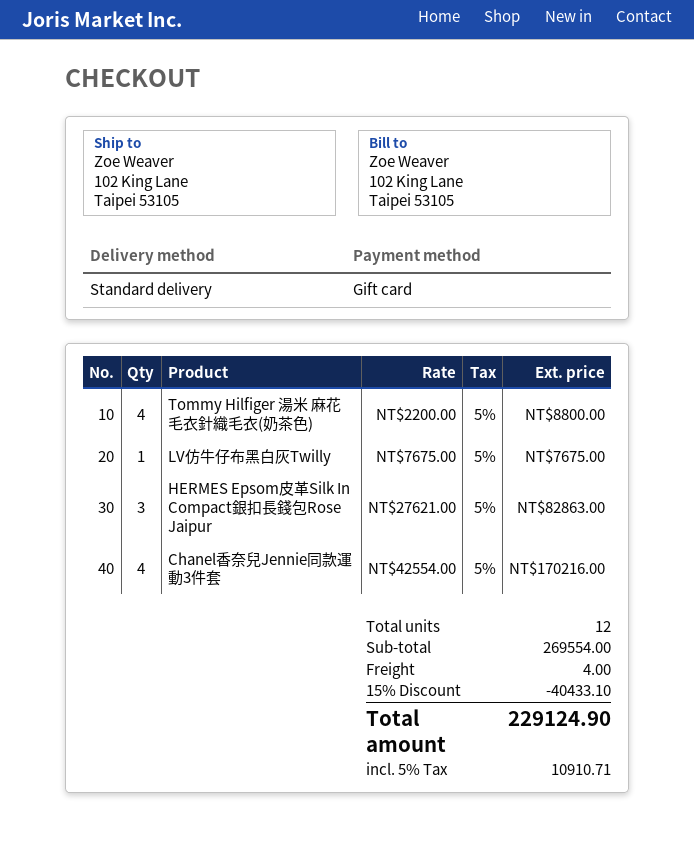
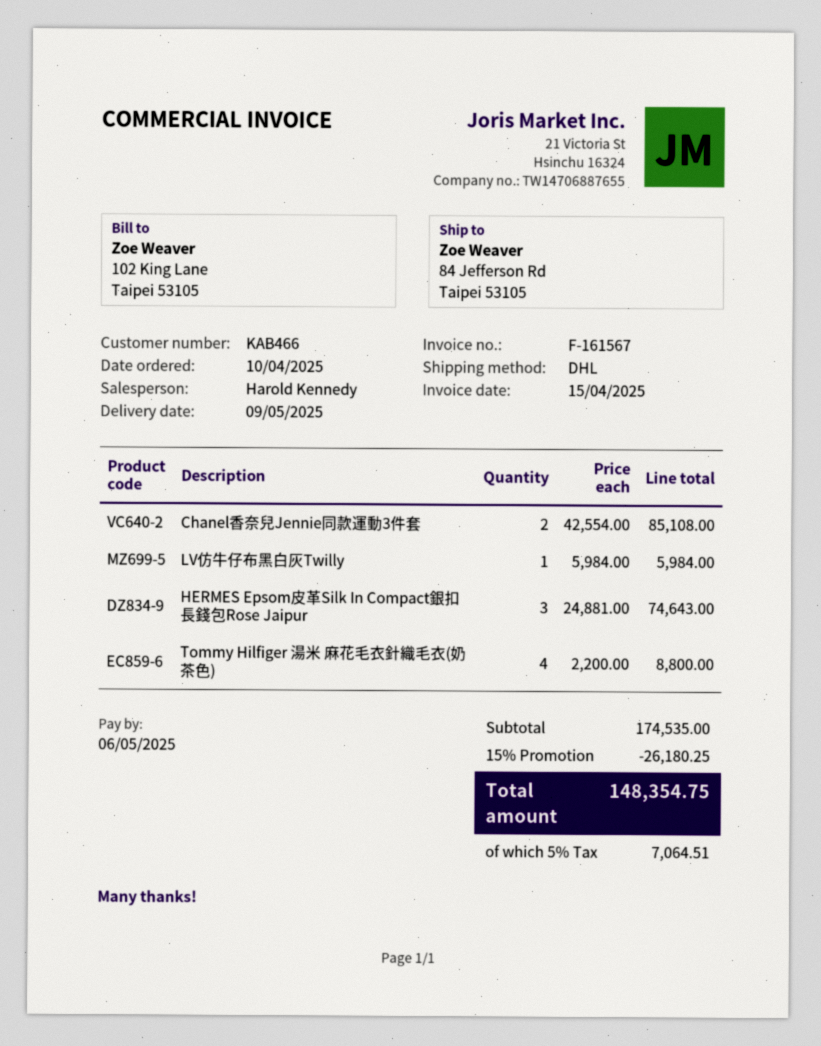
shipping method: standard -> DHL
ship to: 102 King Lane, Taipei 53105 -> 84 Jefferson Rd, Taipei 53105
LV仿牛仔布黑白灰Twilly: 1 x 7675.00 = 7675.00 -> 1 x 5984.00 = 5984.00
HERMES Epsom皮革Silk In Compact銀扣長錢包Rose Jaipur: 3 x 27621.00 = 82863.00 -> 3 x 24881.00 = 74643.00
Chanel香奈兒Jennie同款運動3件套: 4 x 42554.00 = 170216.00 -> 2 x 42554.00 = 85108.00
subtotal: 269554.00 -> 174535.00
discount: 15% = 40433.10 -> 15% = 26180.25
shipping: 4.00 -> none
tax: 5% = 10910.71 -> 5% = 7064.51
total: 229124.90 -> 148354.75

